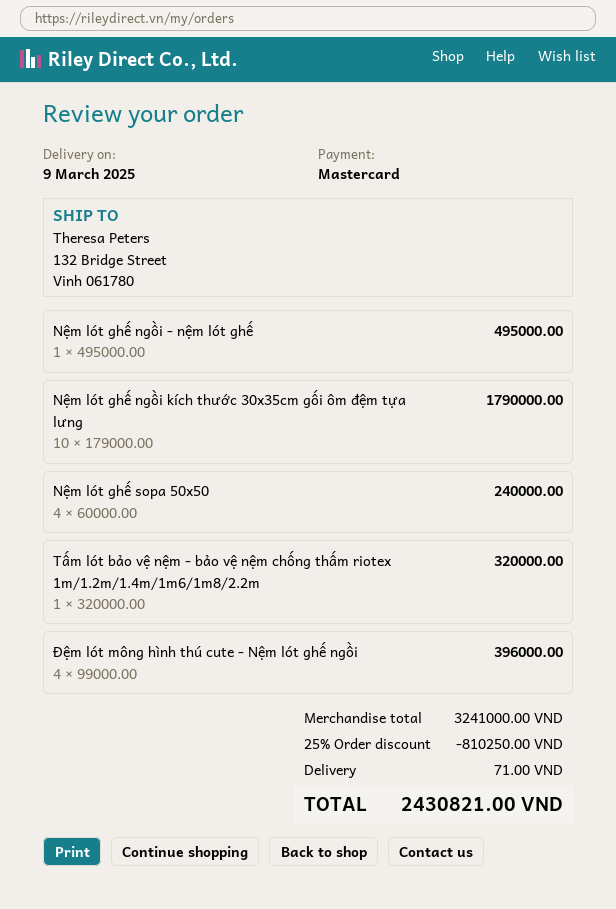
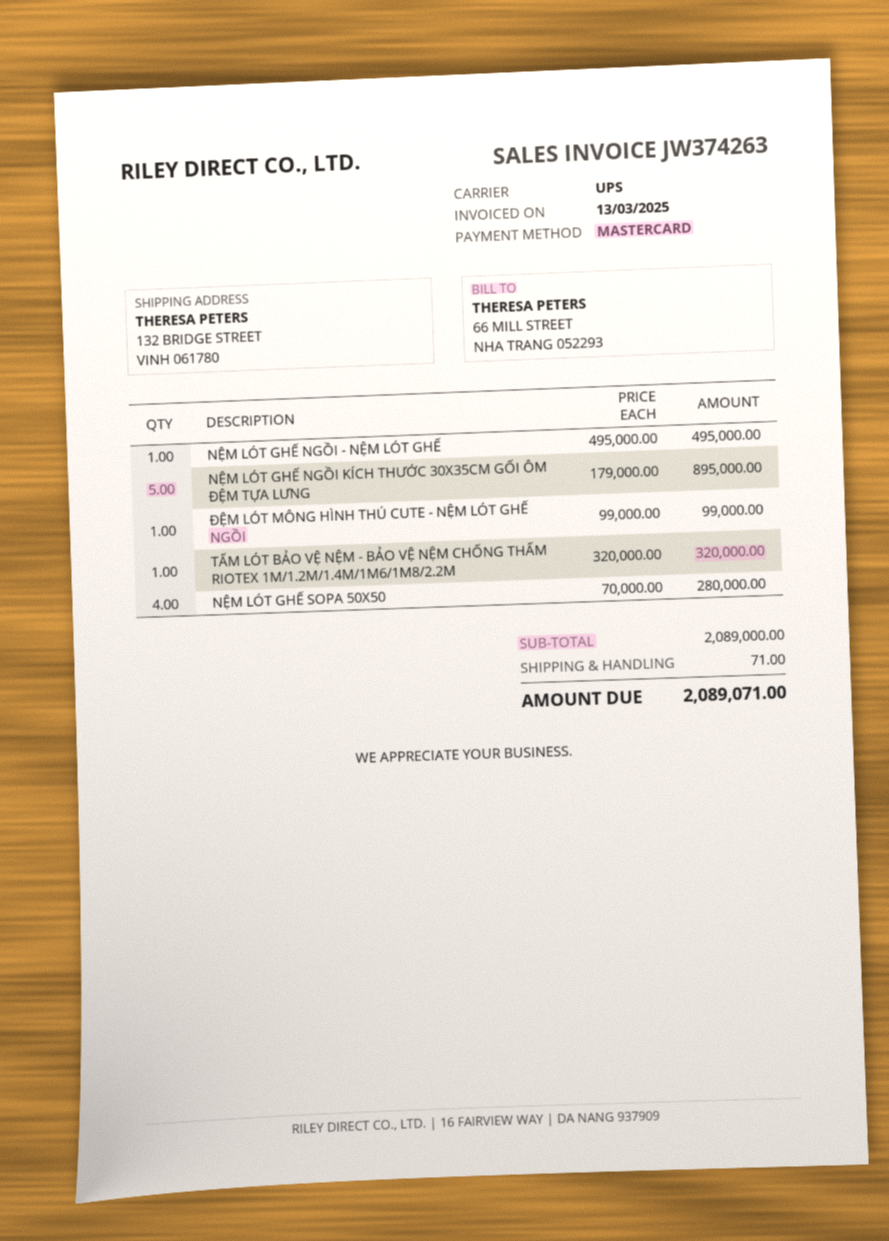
Nệm lót ghế ngồi kích thước 30x35cm gối ôm đệm tựa lưng: 10 x 179000.00 = 1790000.00 -> 5 x 179000.00 = 895000.00
Nệm lót ghế sopa 50x50: 4 x 60000.00 = 240000.00 -> 4 x 70000.00 = 280000.00
Đệm lót mông hình thú cute - Nệm lót ghế ngồi: 4 x 99000.00 = 396000.00 -> 1 x 99000.00 = 99000.00
subtotal: 3241000.00 -> 2089000.00
discount: 25% = 810250.00 -> none
total: 2430821.00 -> 2089071.00

